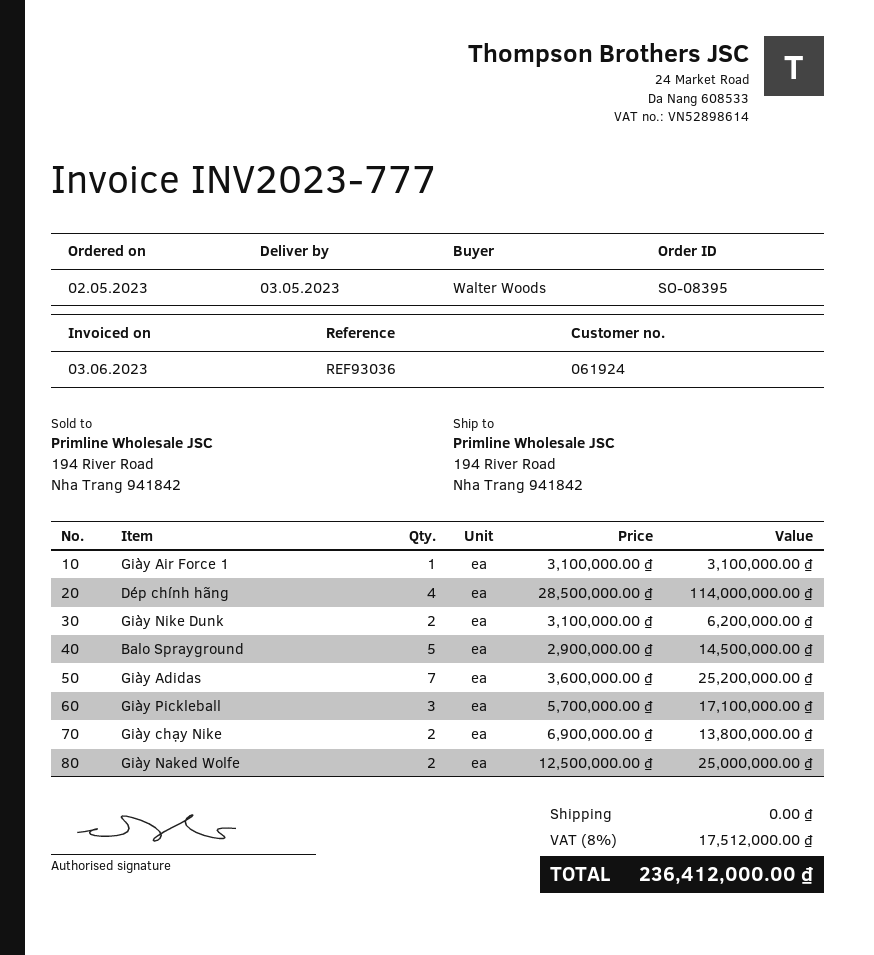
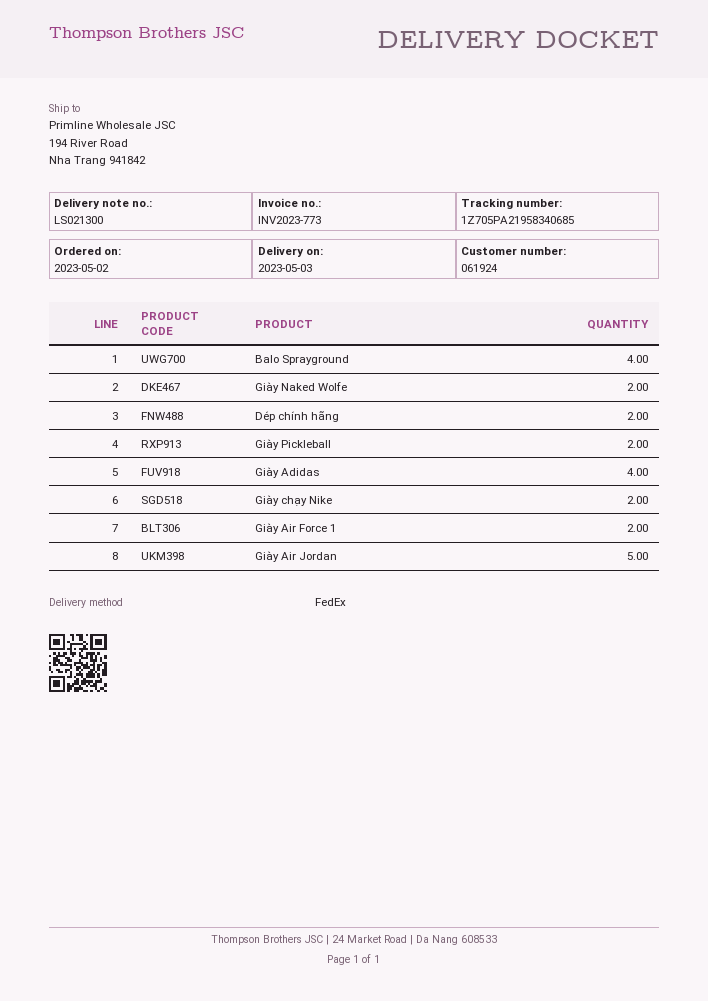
invoice number: INV2023-777 -> INV2023-773
Giày Air Force 1: 1 -> 2
Dép chính hãng: 4 -> 2
Giày Nike Dunk: 2 -> none
Balo Sprayground: 5 -> 4
Giày Adidas: 7 -> 4
Giày Pickleball: 3 -> 2
Giày Air Jordan: none -> 5

